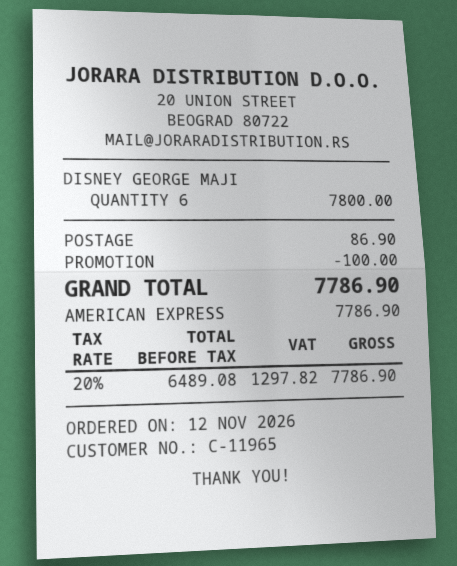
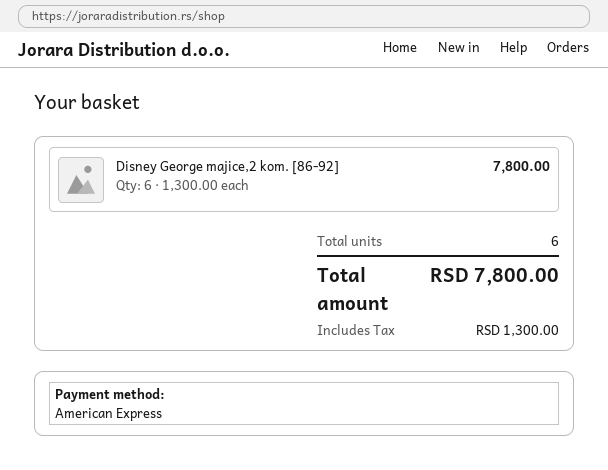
discount: 100.00 -> none
shipping: 86.90 -> none
tax: 1297.82 -> 1300.00
total: 7786.90 -> 7800.00

